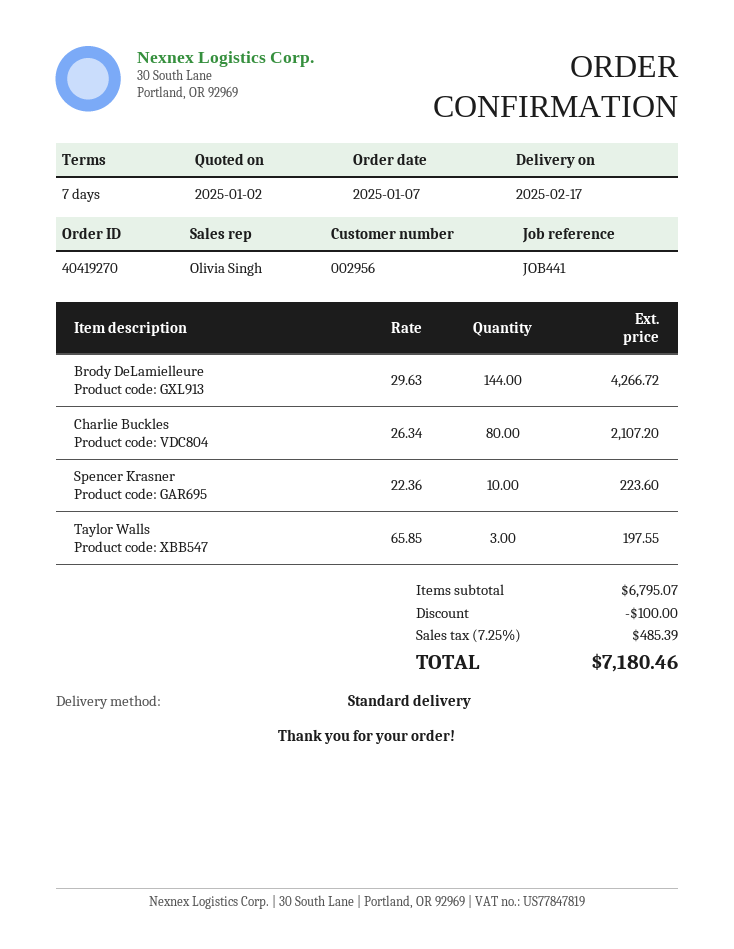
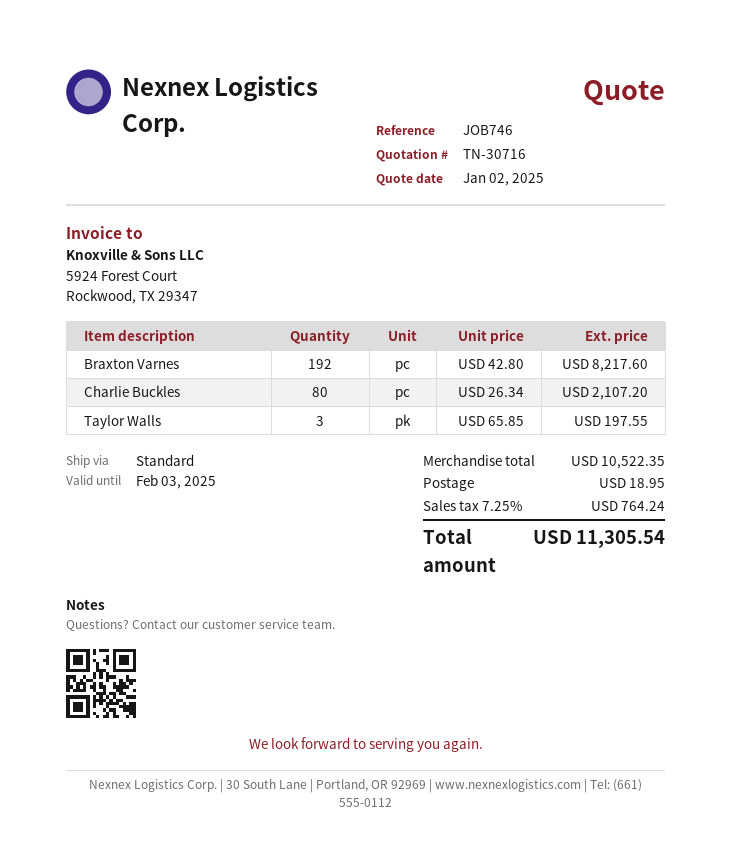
reference: JOB441 -> JOB746
Brody DeLamielleure: 144 x 29.63 = 4266.72 -> none
Spencer Krasner: 10 x 22.36 = 223.60 -> none
Braxton Varnes: none -> 192 x 42.80 = 8217.60
subtotal: 6795.07 -> 10522.35
discount: 100.00 -> none
shipping: none -> 18.95
tax: 7.25% = 485.39 -> 7.25% = 764.24
total: 7180.46 -> 11305.54

